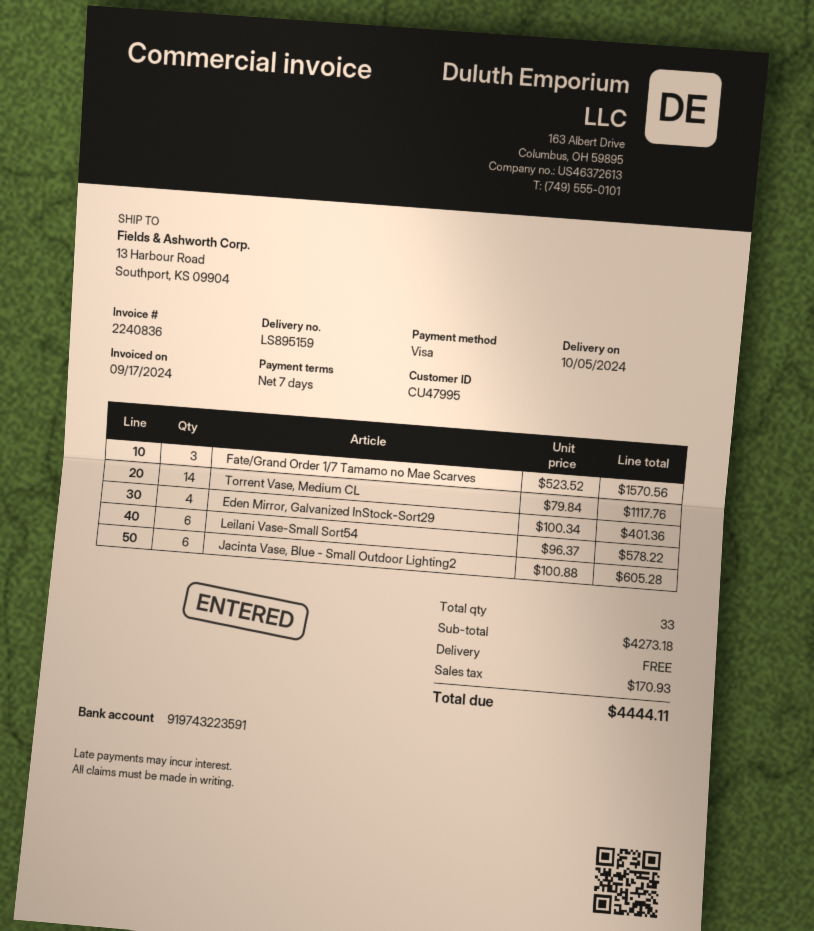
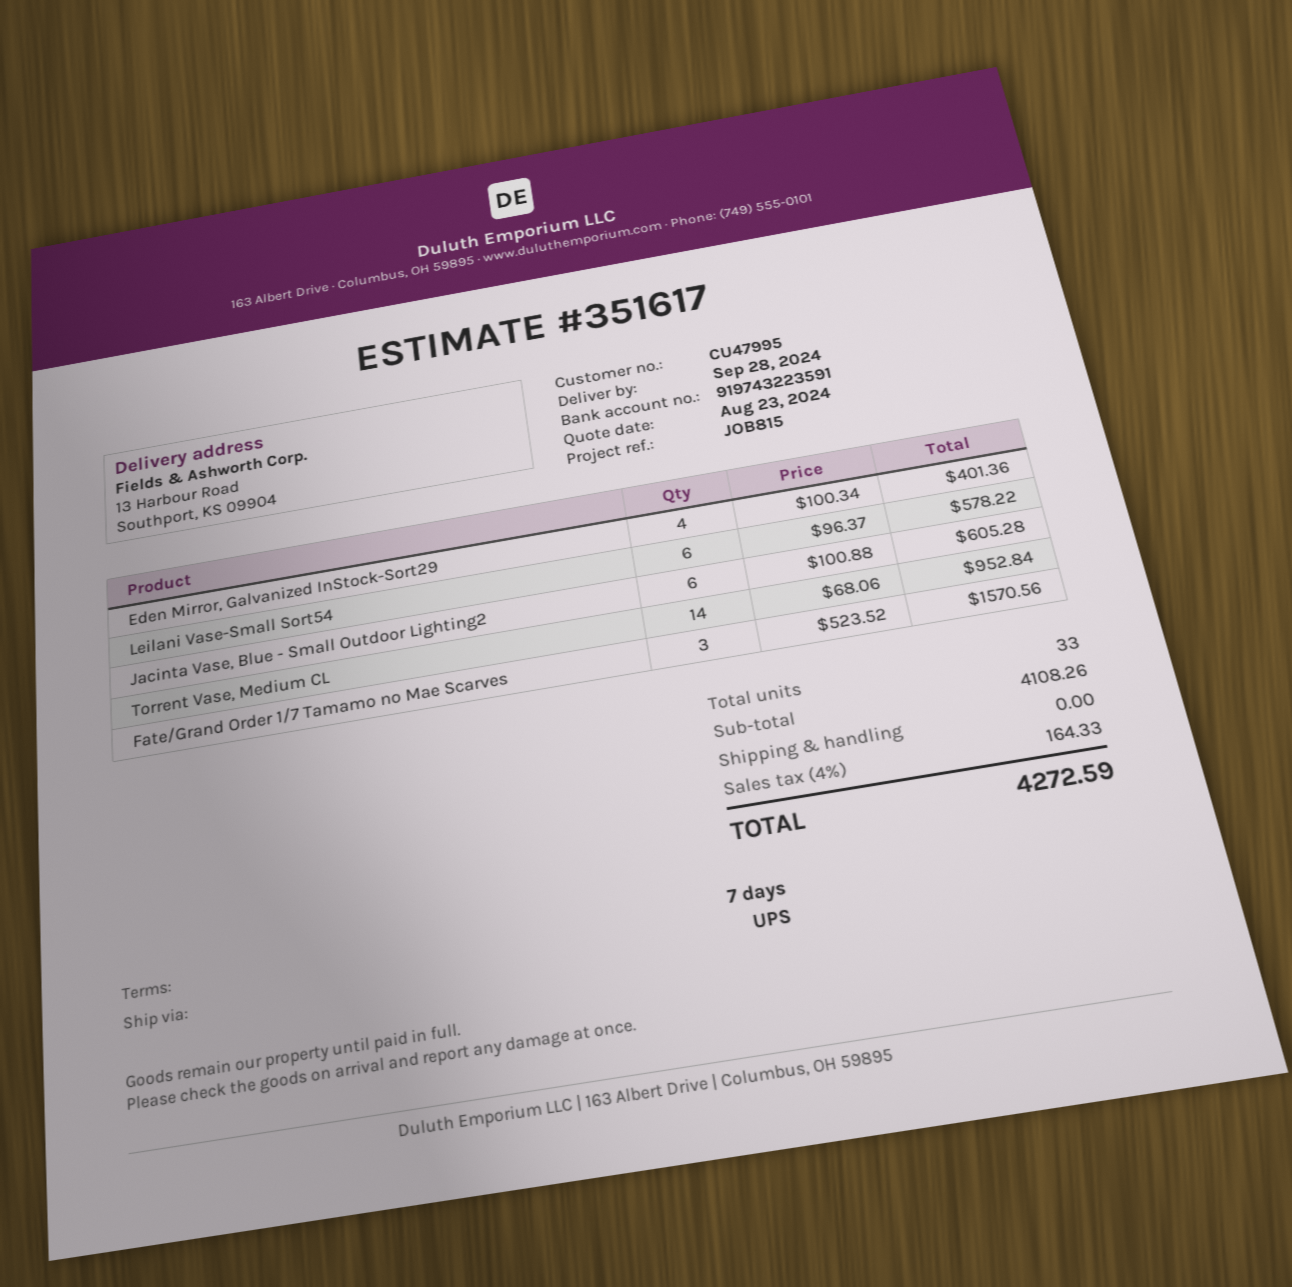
delivery date: 2024-10-05 -> 2024-09-28
Torrent Vase, Medium CL: 14 x 79.84 = 1117.76 -> 14 x 68.06 = 952.84
subtotal: 4273.18 -> 4108.26
tax: 170.93 -> 164.33
total: 4444.11 -> 4272.59

